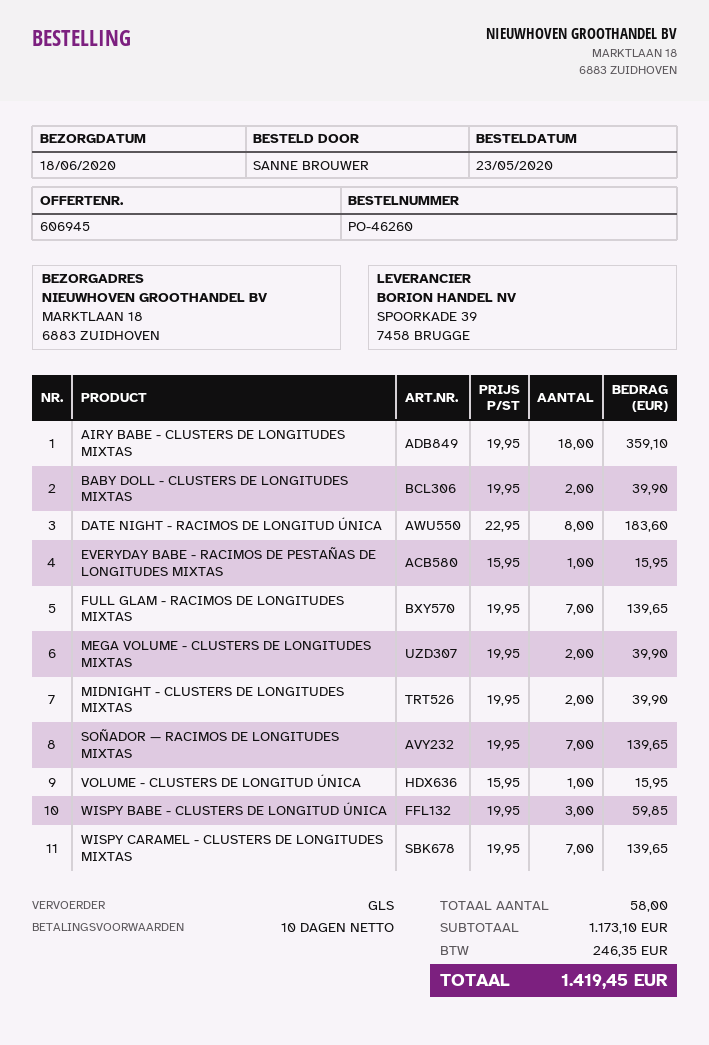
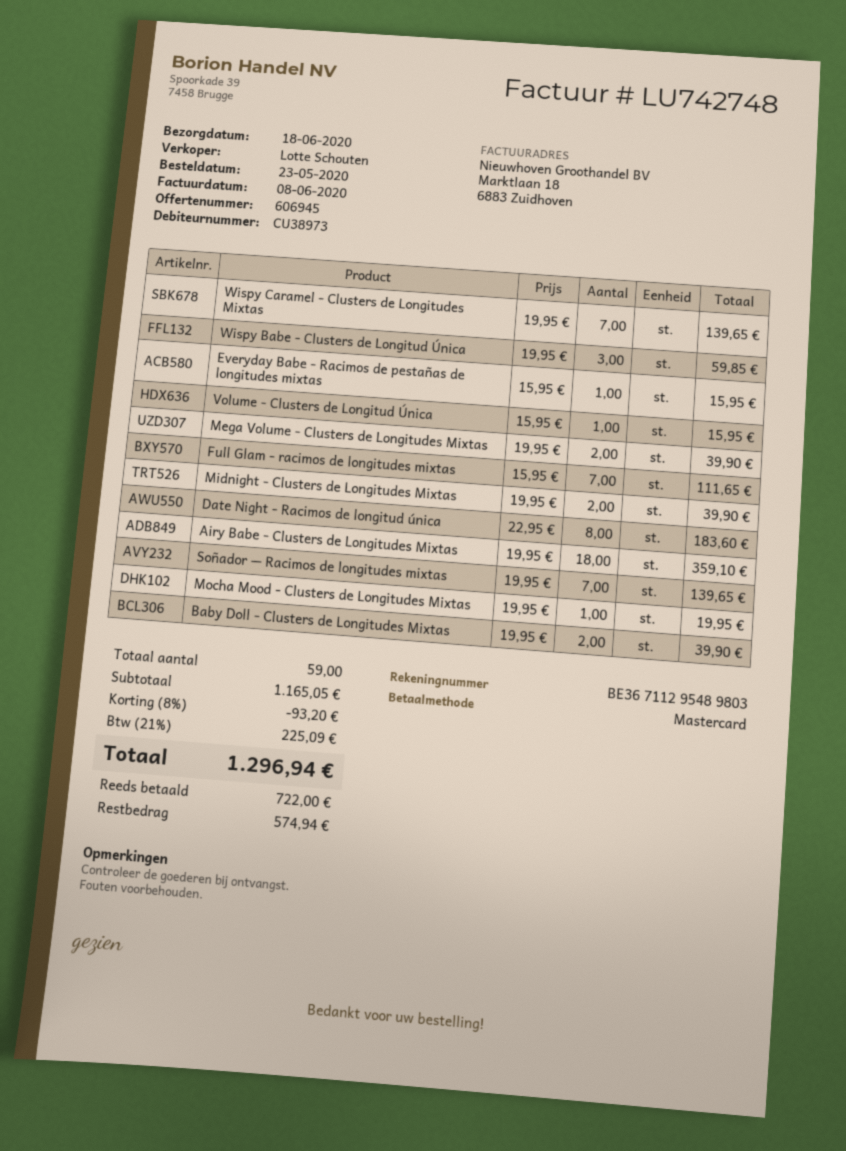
FULL GLAM - RACIMOS DE LONGITUDES MIXTAS: 7 x 19.95 = 139.65 -> 7 x 15.95 = 111.65
Mocha Mood - Clusters de Longitudes Mixtas: none -> 1 x 19.95 = 19.95
total quantity: 58 -> 59
subtotal: 1173.10 -> 1165.05
discount: none -> 8% = 93.20
tax: 246.35 -> 225.09
total: 1419.45 -> 1296.94

